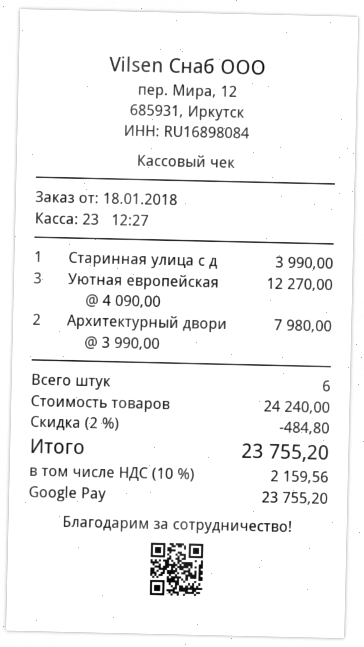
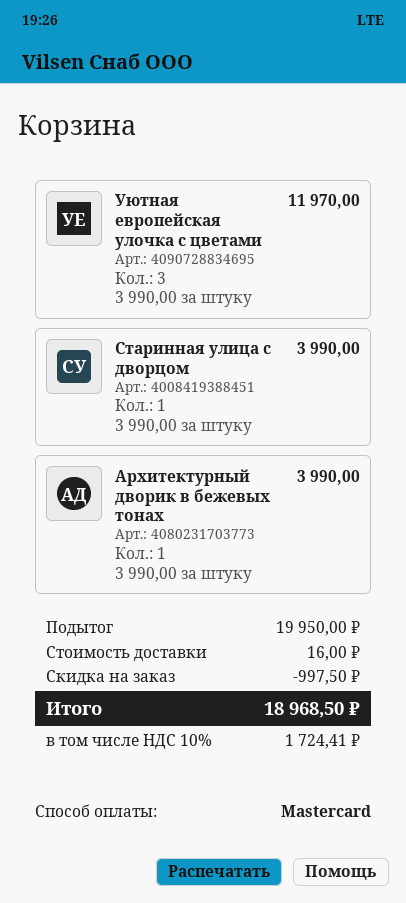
payment method: Google Pay -> Mastercard
Уютная европейская: 3 x 4090.00 = 12270.00 -> 3 x 3990.00 = 11970.00
Архитектурный двори: 2 x 3990.00 = 7980.00 -> 1 x 3990.00 = 3990.00
subtotal: 24240.00 -> 19950.00
discount: 484.80 -> 997.50
shipping: none -> 16.00
tax: 10% = 2159.56 -> 10% = 1724.41
total: 23755.20 -> 18968.50

